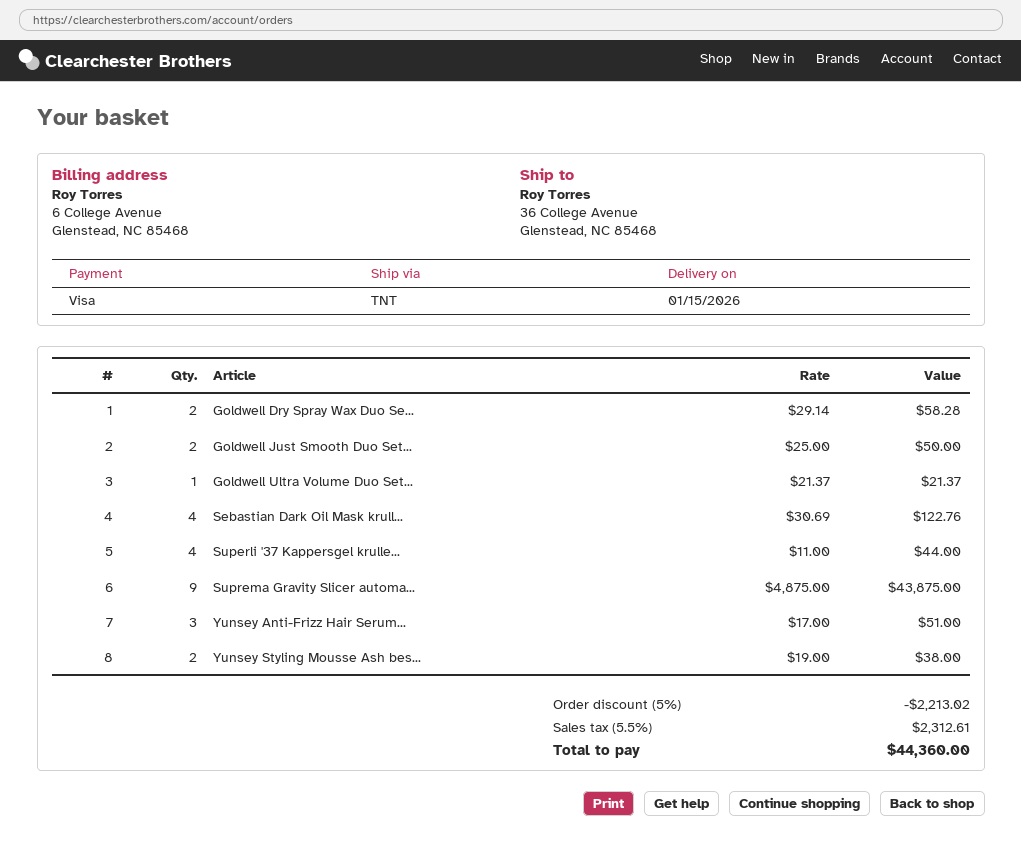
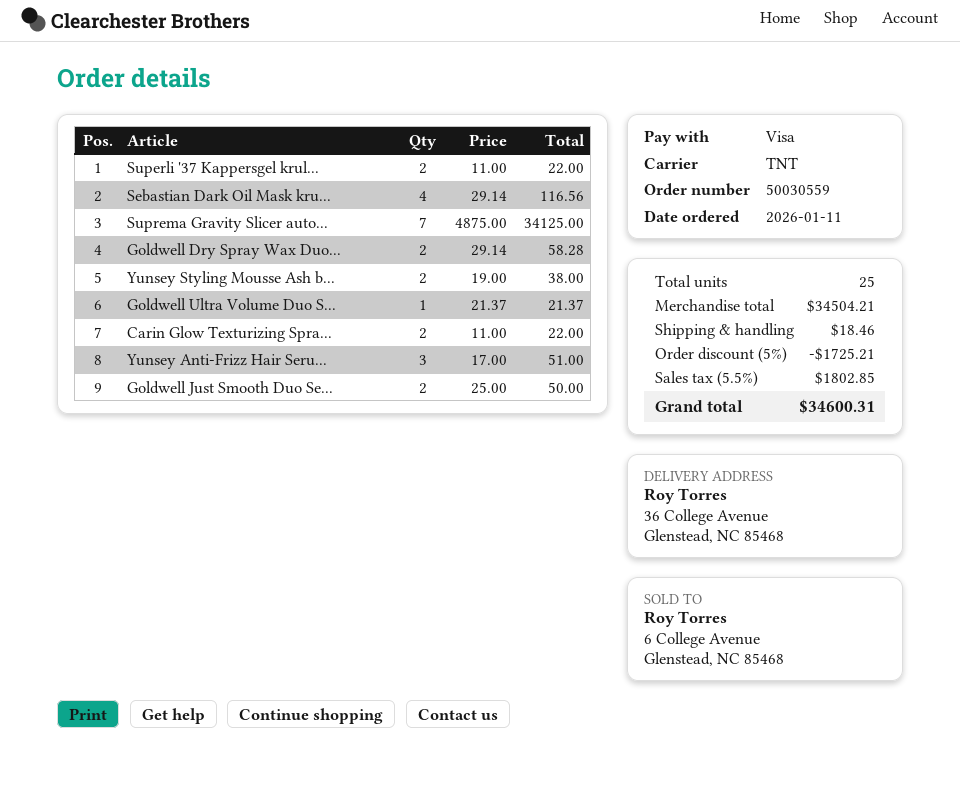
Sebastian Dark Oil Mask krull...: 4 x 30.69 = 122.76 -> 4 x 29.14 = 116.56
Superli '37 Kappersgel krulle...: 4 x 11.00 = 44.00 -> 2 x 11.00 = 22.00
Suprema Gravity Slicer automa...: 9 x 4875.00 = 43875.00 -> 7 x 4875.00 = 34125.00
Carin Glow Texturizing Spra...: none -> 2 x 11.00 = 22.00
discount: 5% = 2213.02 -> 5% = 1725.21
shipping: none -> 18.46
tax: 5.5% = 2312.61 -> 5.5% = 1802.85
total: 44360.00 -> 34600.31

